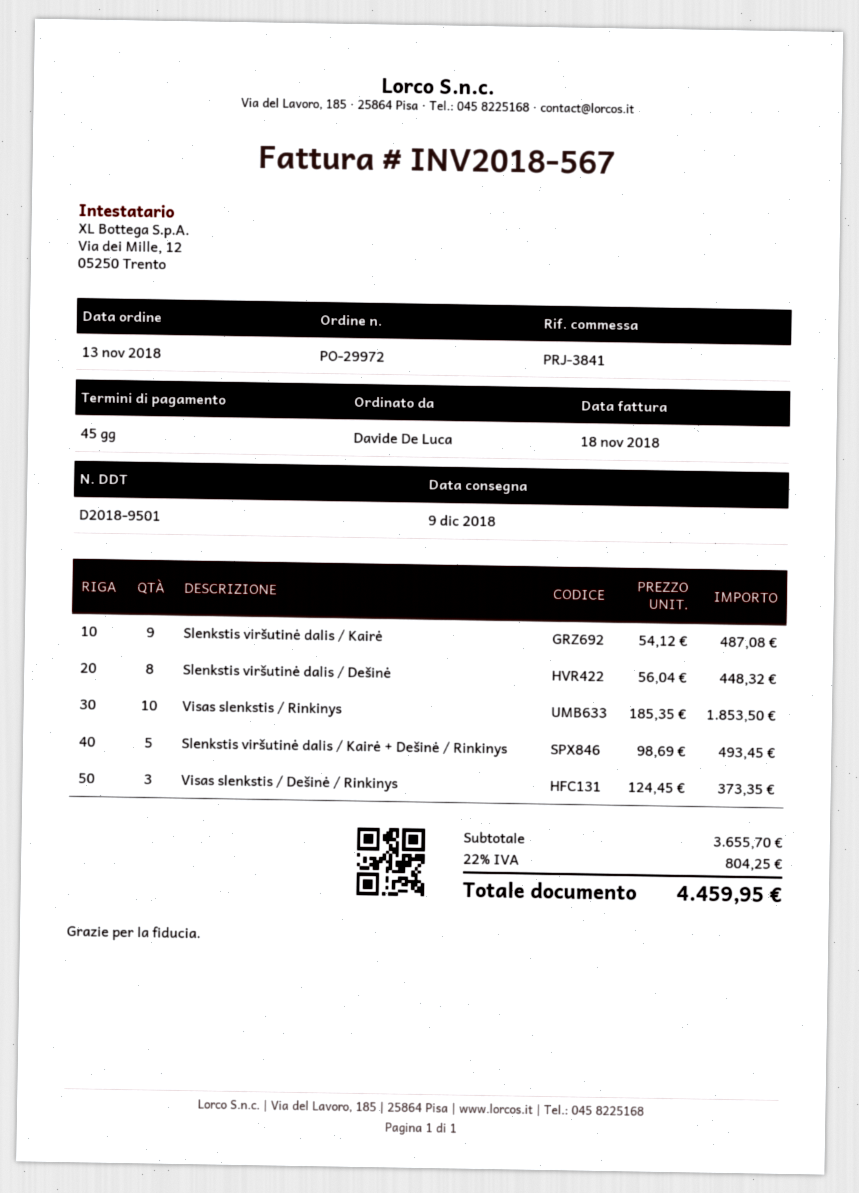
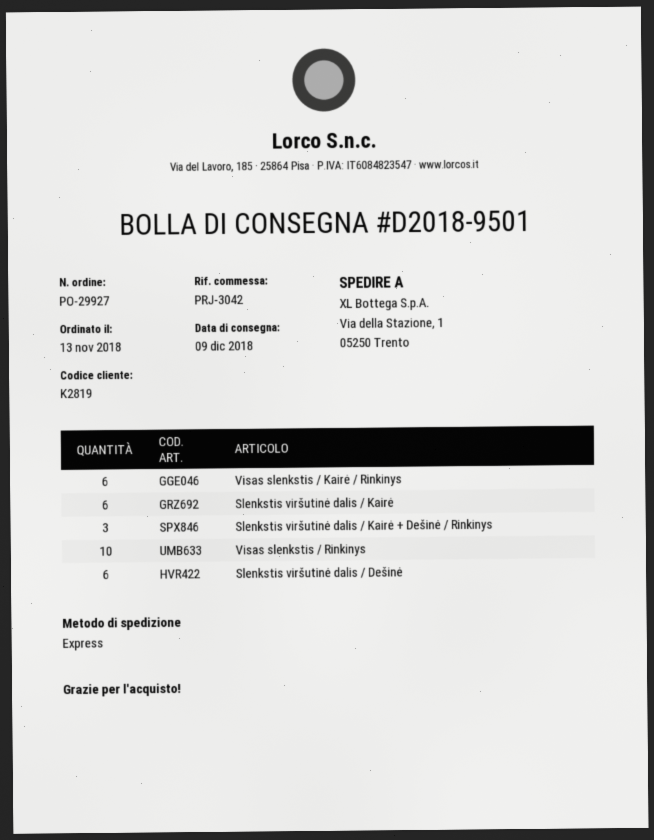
order number: PO-29972 -> PO-29927
reference: PRJ-3841 -> PRJ-3042
Slenkstis viršutinė dalis / Kairė: 9 -> 6
Slenkstis viršutinė dalis / Dešinė: 8 -> 6
Slenkstis viršutinė dalis / Kairė + Dešinė / Rinkinys: 5 -> 3
Visas slenkstis / Dešinė / Rinkinys: 3 -> none
Visas slenkstis / Kairė / Rinkinys: none -> 6

